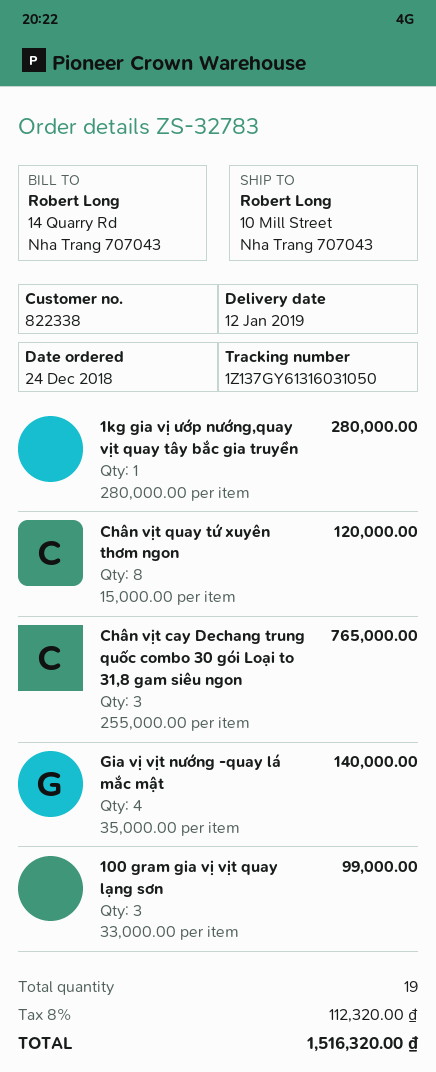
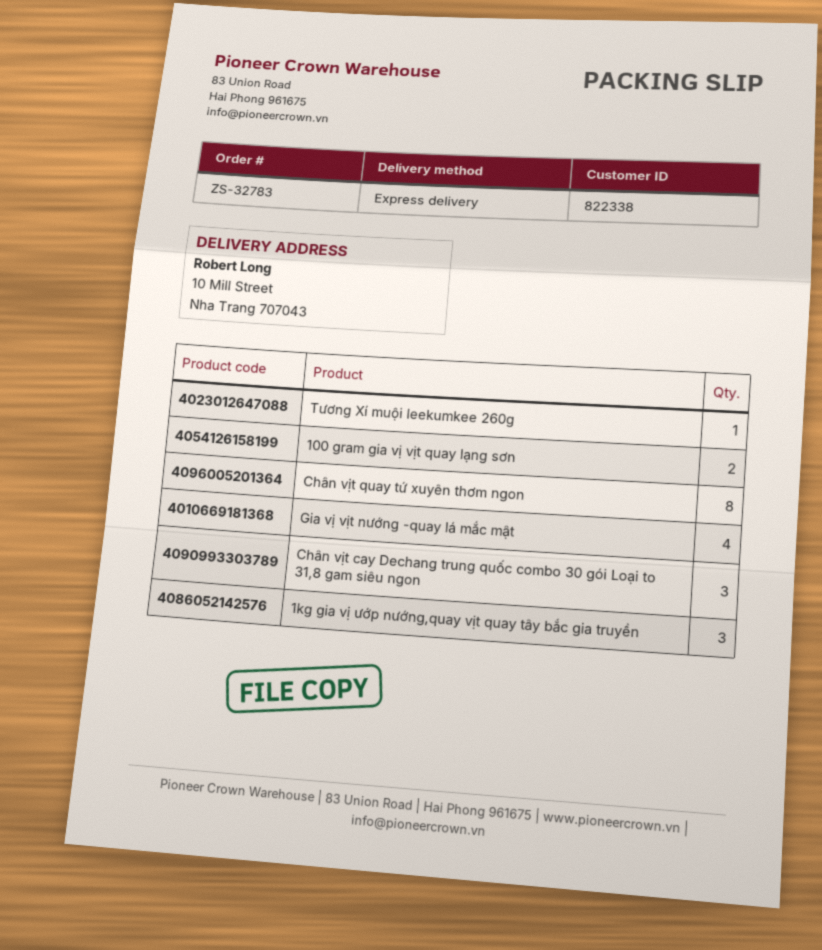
1kg gia vị ướp nướng,quay vịt quay tây bắc gia truyền: 1 -> 3
100 gram gia vị vịt quay lạng sơn: 3 -> 2
Tương Xí muội leekumkee 260g: none -> 1

